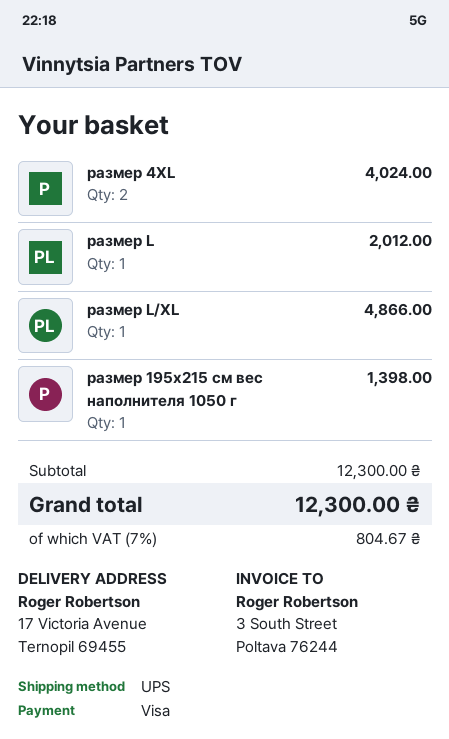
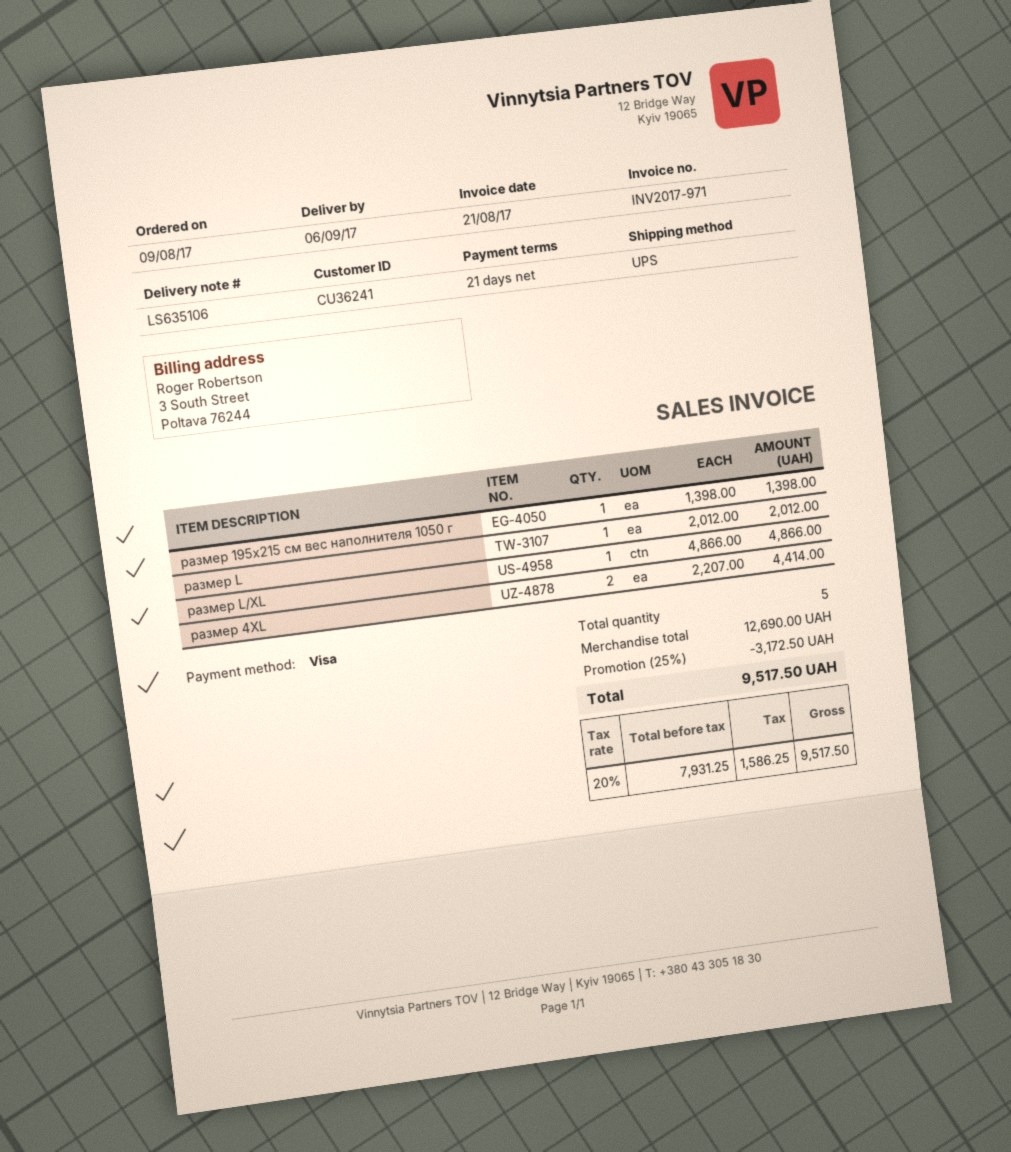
размер 4XL: 2 for 4024.00 -> 2 for 4414.00
subtotal: 12300.00 -> 12690.00
discount: none -> 25% = 3172.50
tax: 7% = 804.67 -> 20% = 1586.25
total: 12300.00 -> 9517.50

